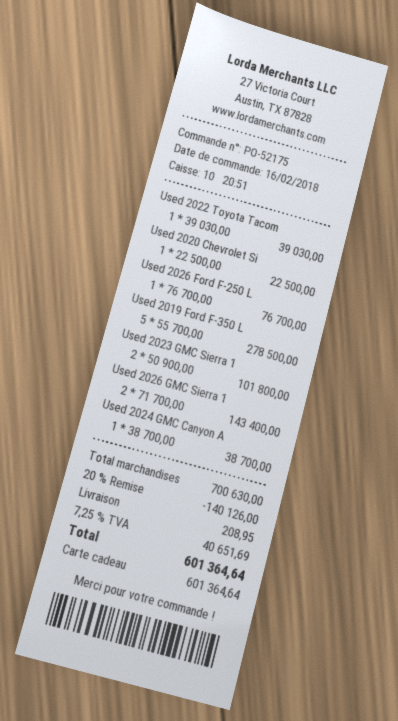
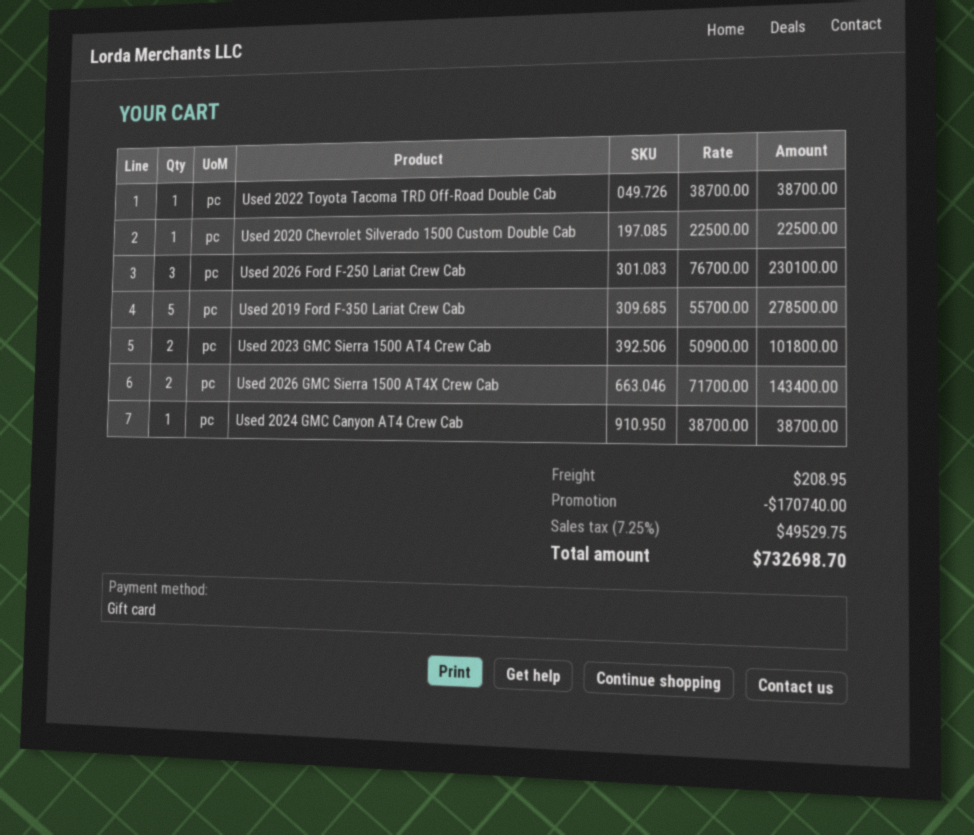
Used 2022 Toyota Tacom: 1 x 39030.00 = 39030.00 -> 1 x 38700.00 = 38700.00
Used 2026 Ford F-250 L: 1 x 76700.00 = 76700.00 -> 3 x 76700.00 = 230100.00
discount: 140126.00 -> 170740.00
tax: 7.25% = 40651.69 -> 7.25% = 49529.75
total: 601364.64 -> 732698.70

